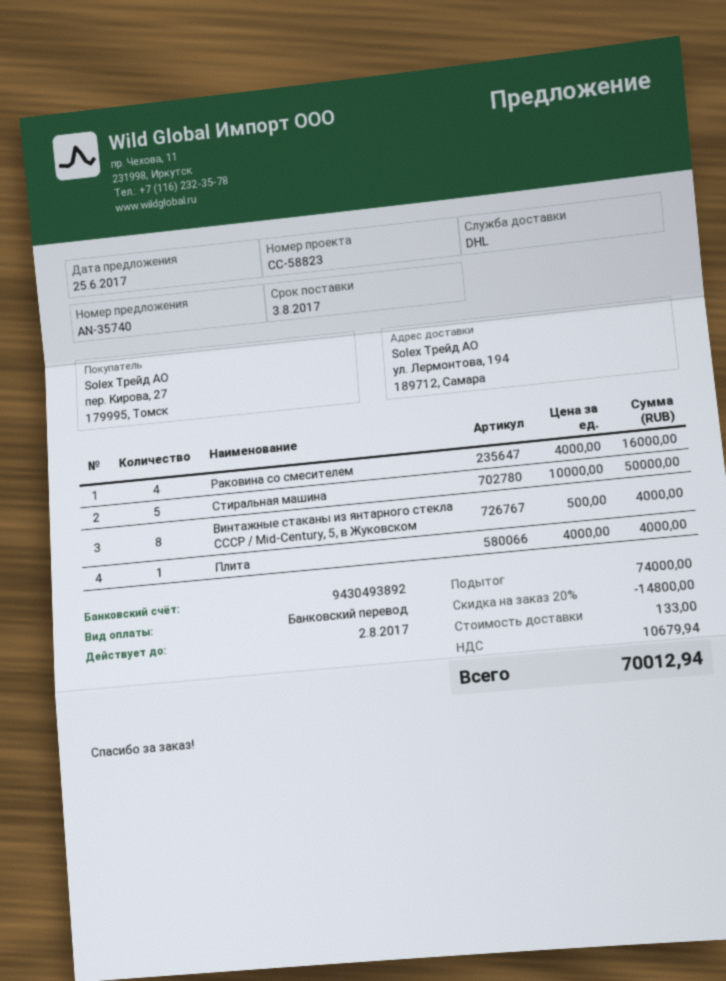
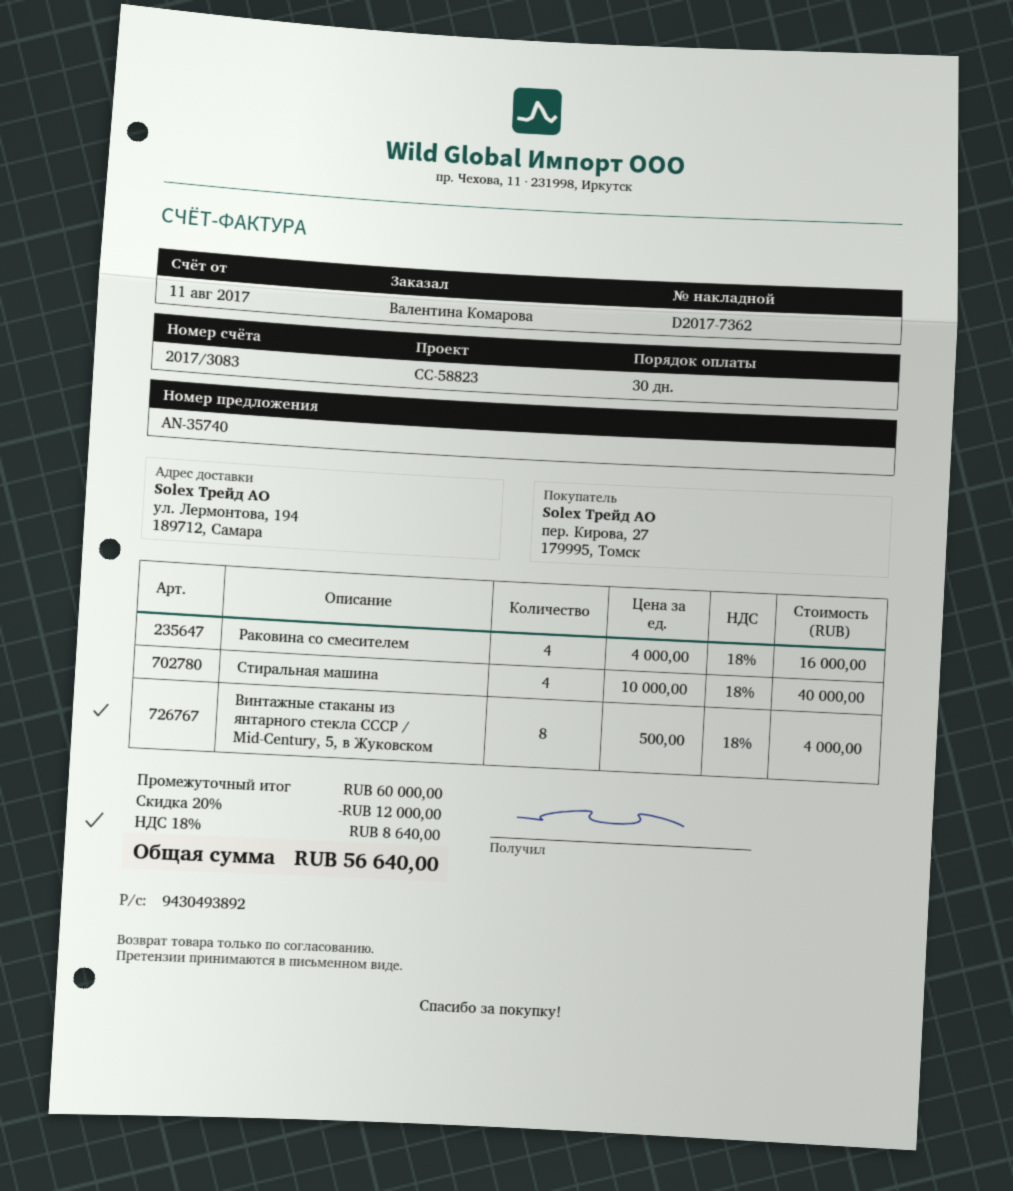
Стиральная машина: 5 x 10000.00 = 50000.00 -> 4 x 10000.00 = 40000.00
Плита: 1 x 4000.00 = 4000.00 -> none
subtotal: 74000.00 -> 60000.00
discount: 20% = 14800.00 -> 20% = 12000.00
shipping: 133.00 -> none
tax: 10679.94 -> 8640.00
total: 70012.94 -> 56640.00

